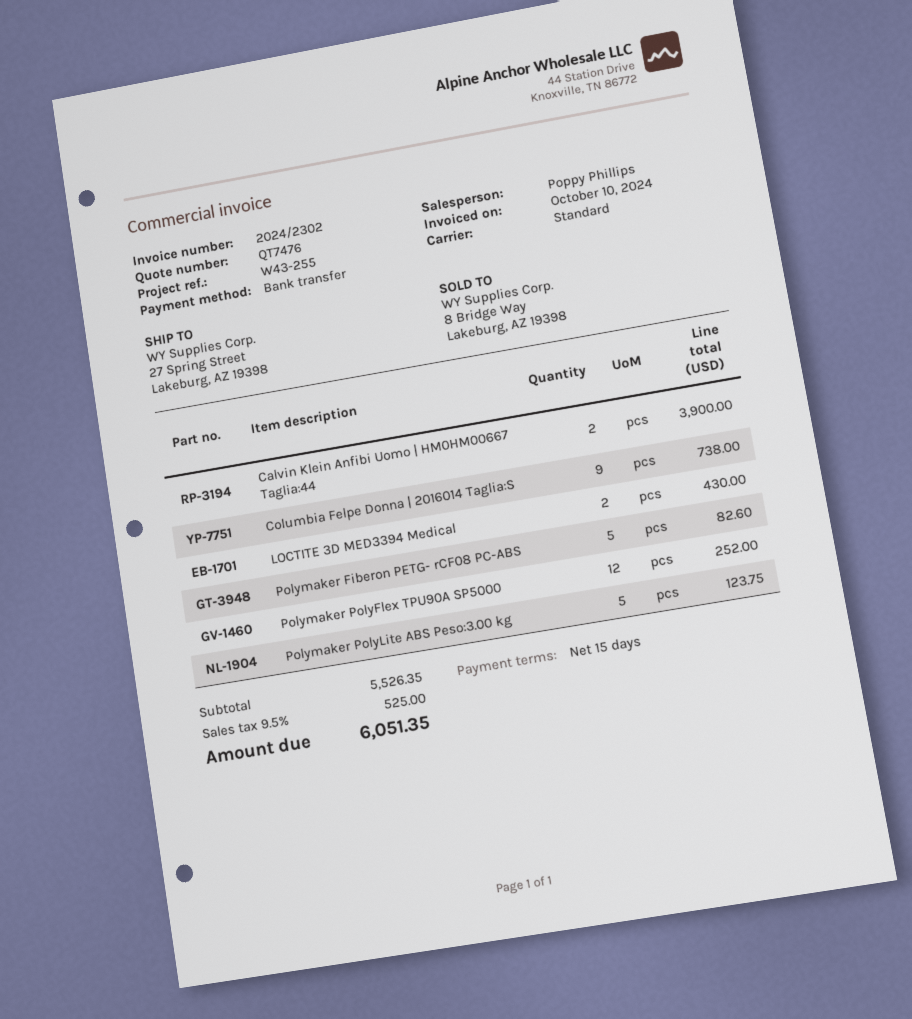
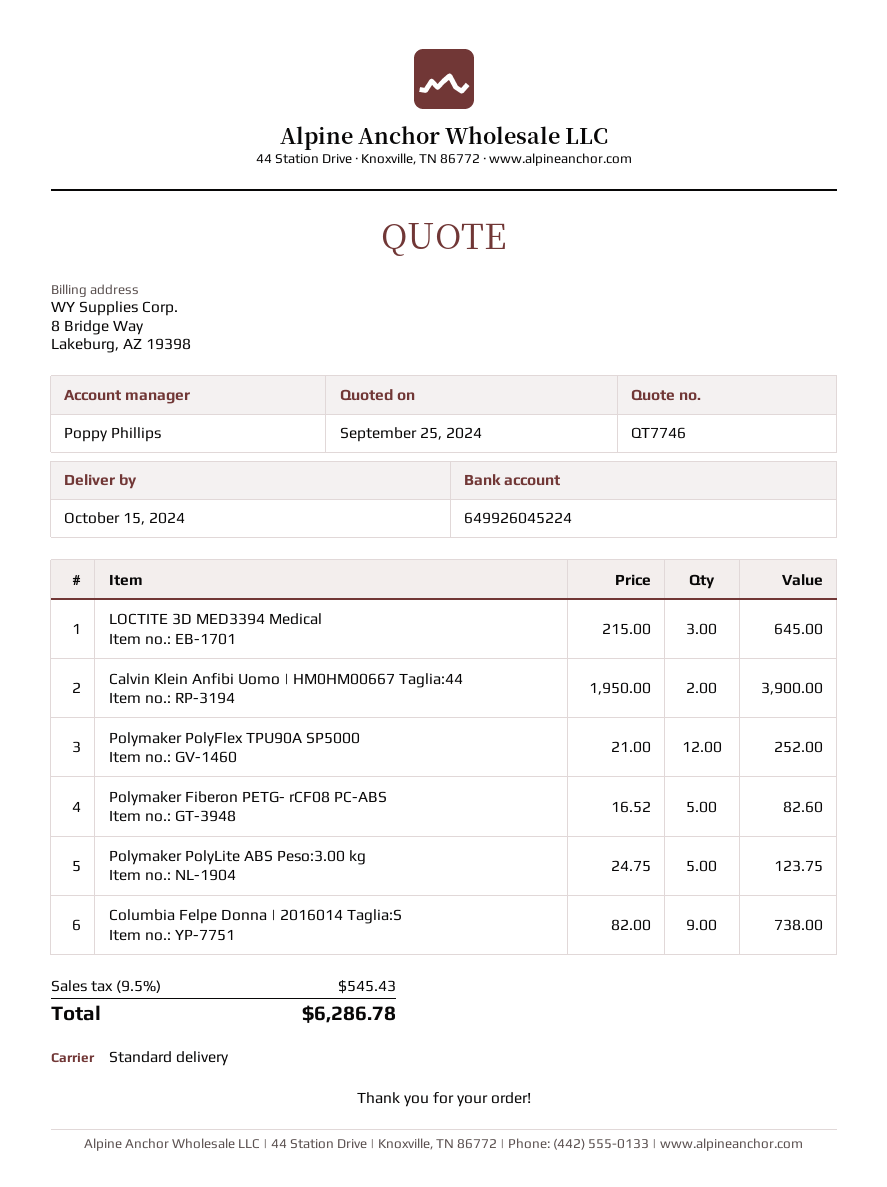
quote number: QT7476 -> QT7746
LOCTITE 3D MED3394 Medical: 2 for 430.00 -> 3 for 645.00
tax: 9.5% = 525.00 -> 9.5% = 545.43
total: 6051.35 -> 6286.78

